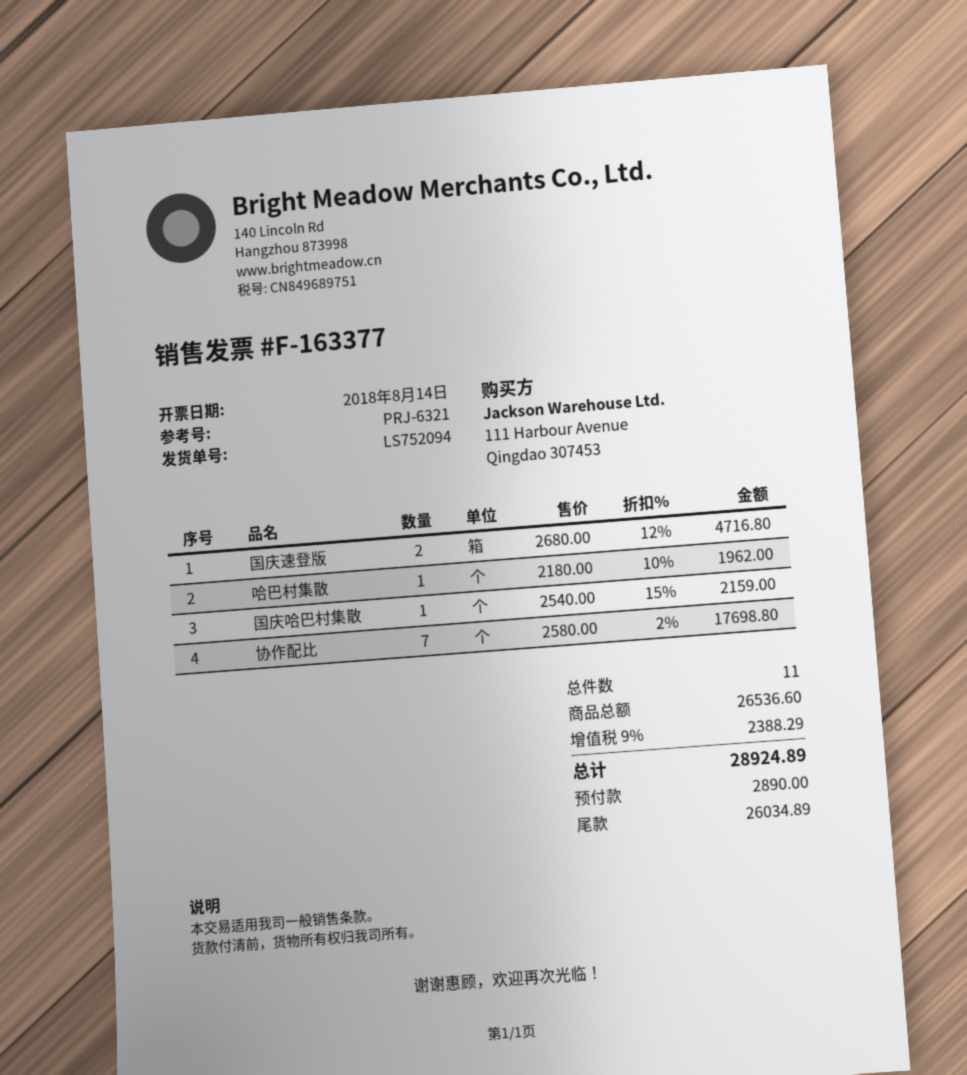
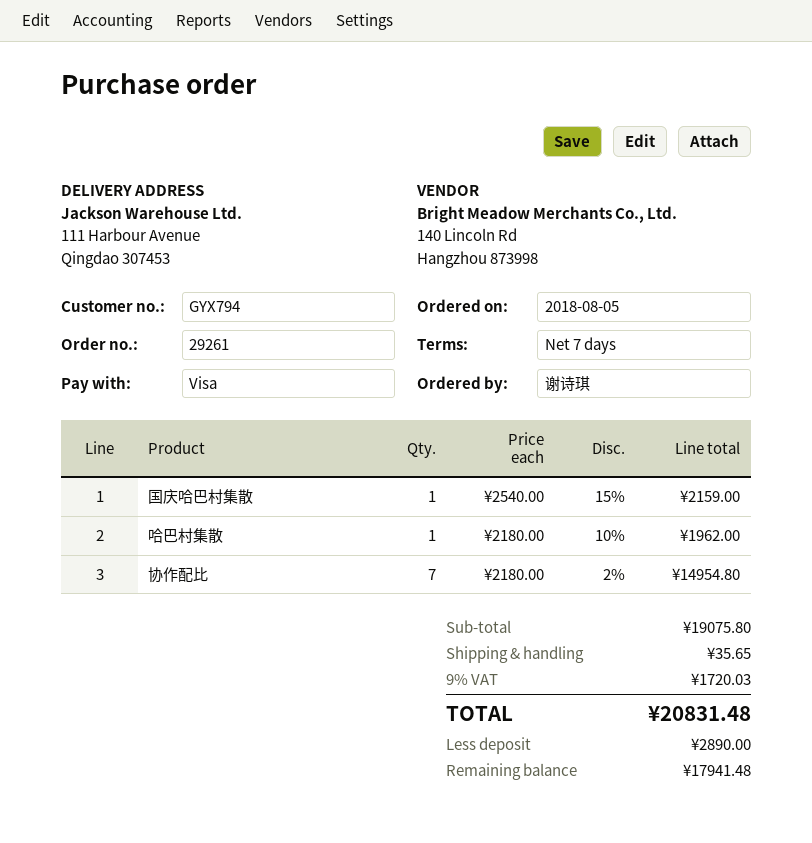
国庆速登版: 2 x 2680.00 - 12% = 4716.80 -> none
协作配比: 7 x 2580.00 - 2% = 17698.80 -> 7 x 2180.00 - 2% = 14954.80
subtotal: 26536.60 -> 19075.80
shipping: none -> 35.65
tax: 9% = 2388.29 -> 9% = 1720.03
total: 28924.89 -> 20831.48
balance: 26034.89 -> 17941.48

